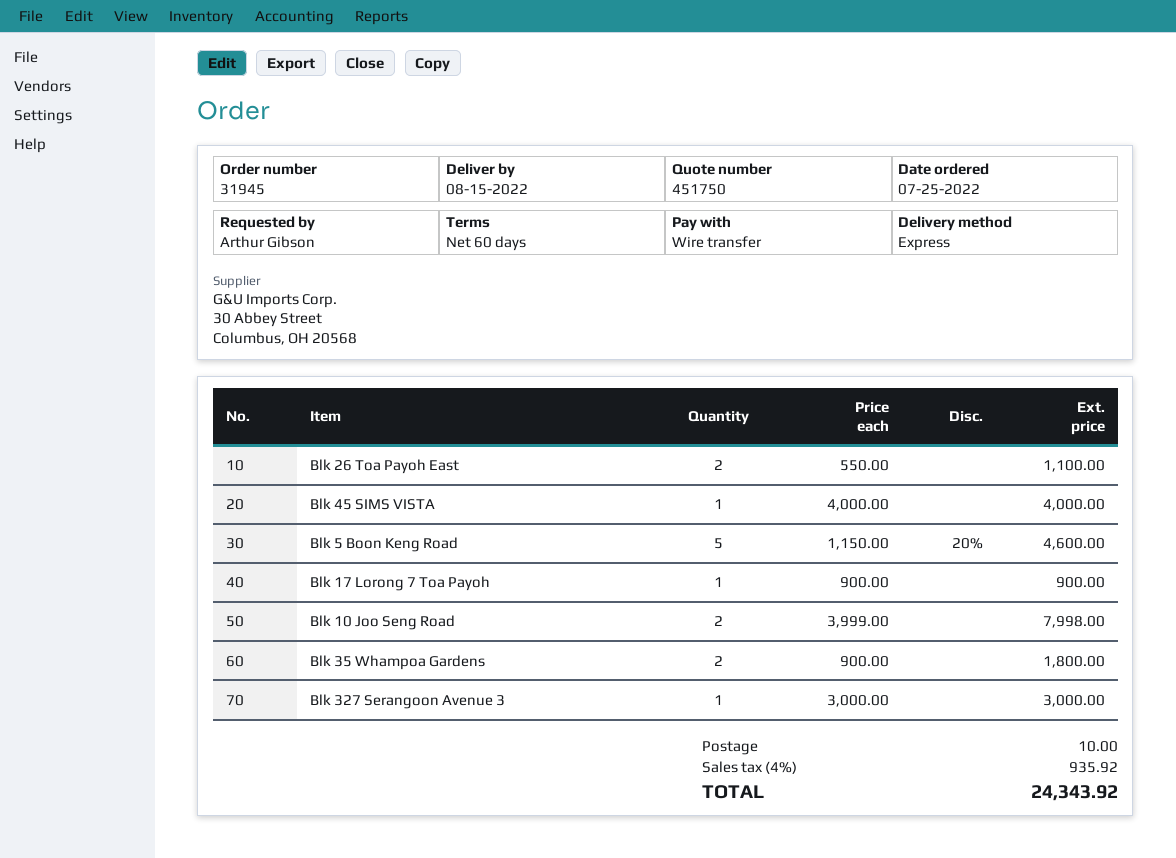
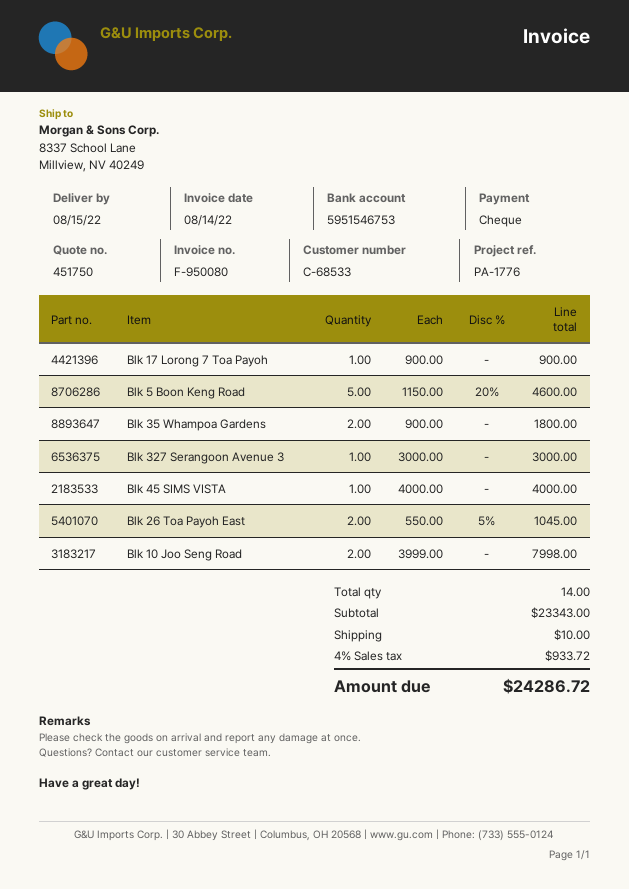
payment method: bank transfer -> cheque
Blk 26 Toa Payoh East: 2 x 550.00 = 1100.00 -> 2 x 550.00 - 5% = 1045.00
tax: 4% = 935.92 -> 4% = 933.72
total: 24343.92 -> 24286.72

